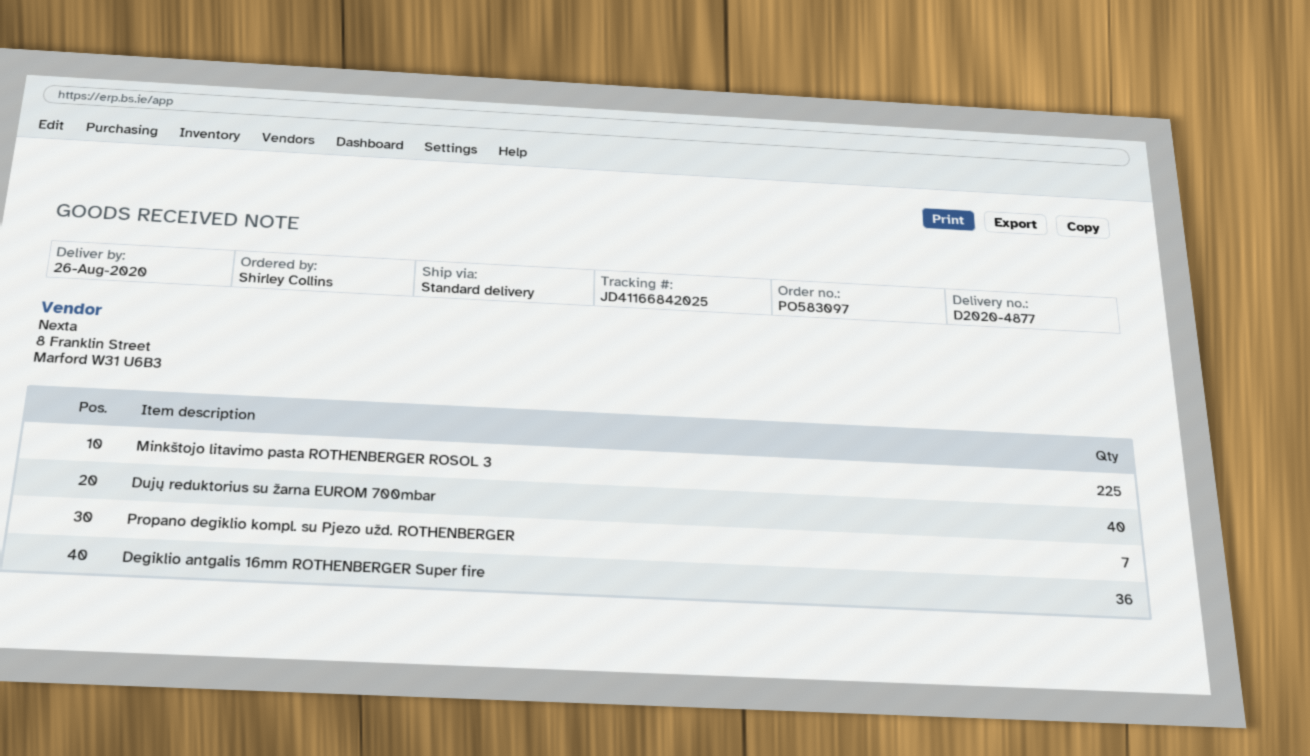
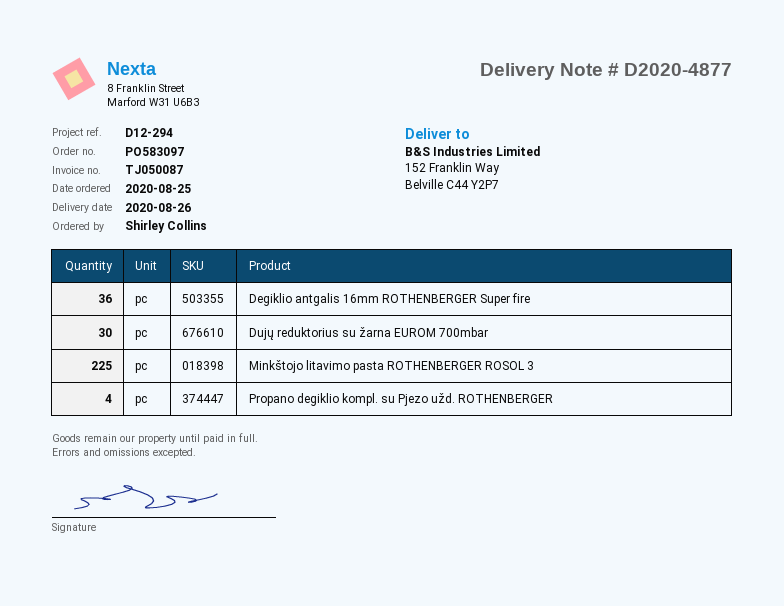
Dujų reduktorius su žarna EUROM 700mbar: 40 -> 30
Propano degiklio kompl. su Pjezo užd. ROTHENBERGER: 7 -> 4

